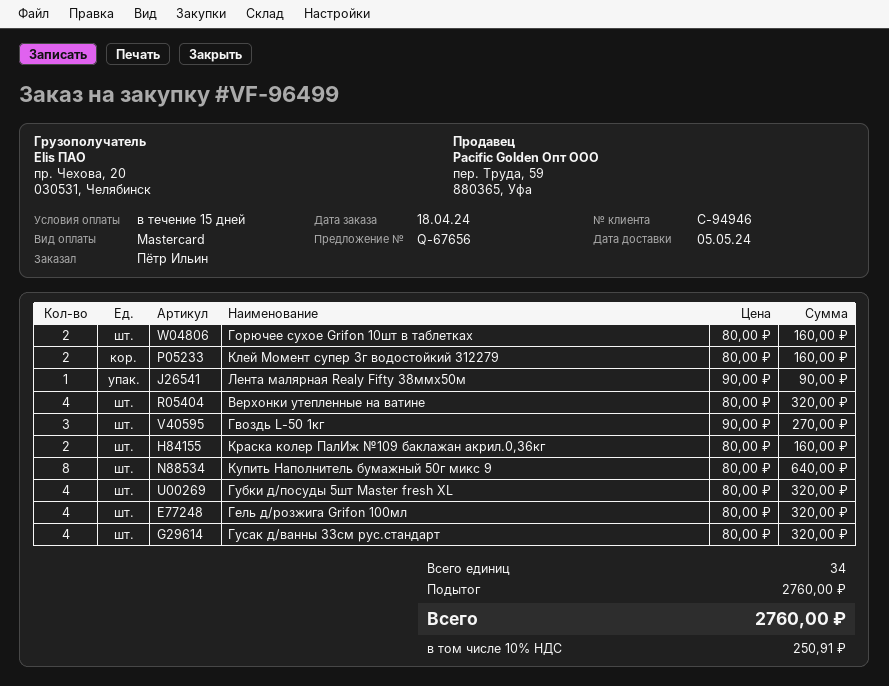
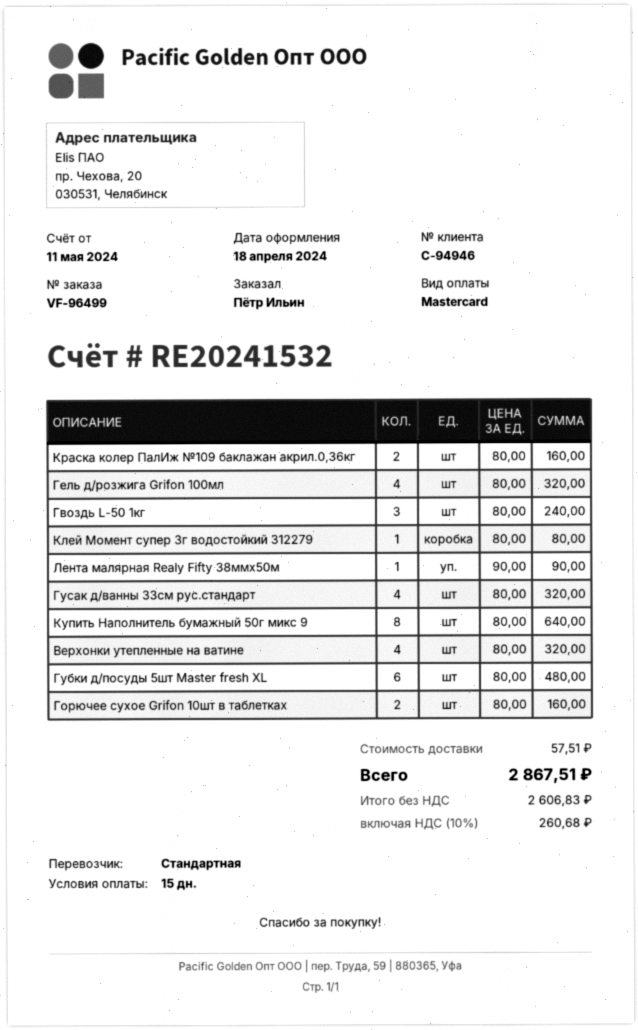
Клей Момент супер 3г водостойкий 312279: 2 x 80.00 = 160.00 -> 1 x 80.00 = 80.00
Гвоздь L-50 1кг: 3 x 90.00 = 270.00 -> 3 x 80.00 = 240.00
Губки д/посуды 5шт Master fresh XL: 4 x 80.00 = 320.00 -> 6 x 80.00 = 480.00
shipping: none -> 57.51
tax: 10% = 250.91 -> 10% = 260.68
total: 2760.00 -> 2867.51

